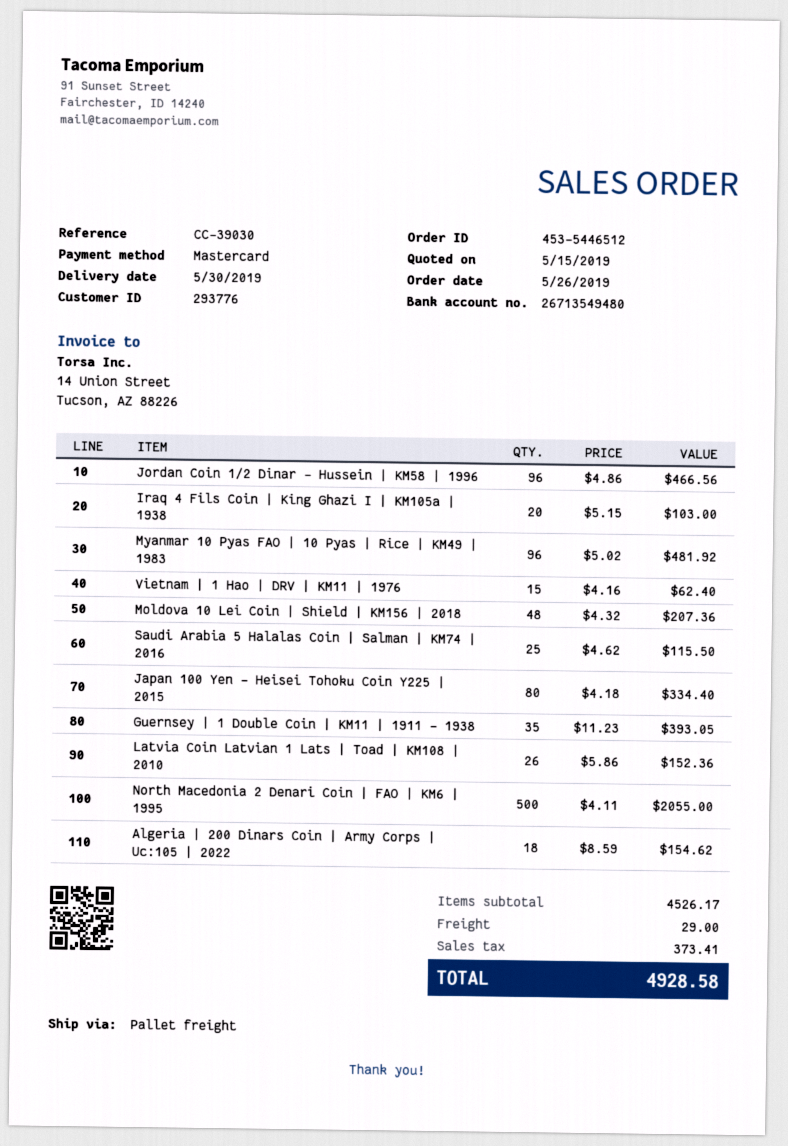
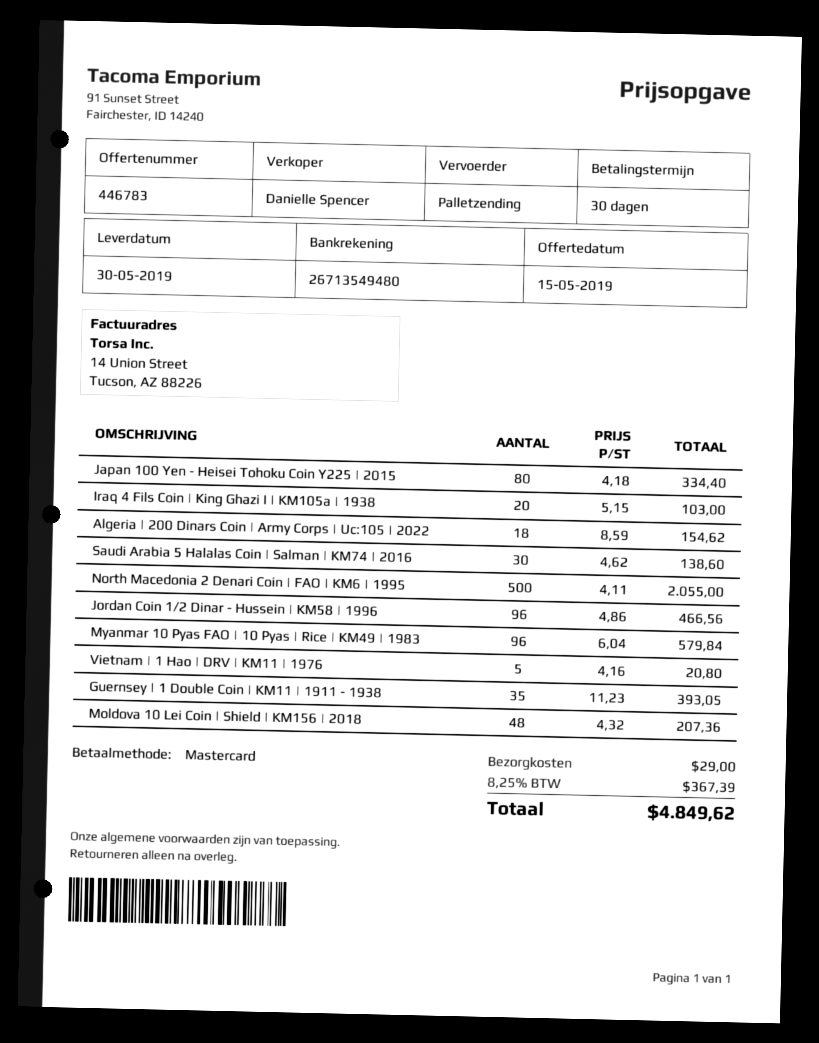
Myanmar 10 Pyas FAO | 10 Pyas | Rice | KM49 | 1983: 96 x 5.02 = 481.92 -> 96 x 6.04 = 579.84
Vietnam | 1 Hao | DRV | KM11 | 1976: 15 x 4.16 = 62.40 -> 5 x 4.16 = 20.80
Saudi Arabia 5 Halalas Coin | Salman | KM74 | 2016: 25 x 4.62 = 115.50 -> 30 x 4.62 = 138.60
Latvia Coin Latvian 1 Lats | Toad | KM108 | 2010: 26 x 5.86 = 152.36 -> none
tax: 373.41 -> 367.39
total: 4928.58 -> 4849.62

